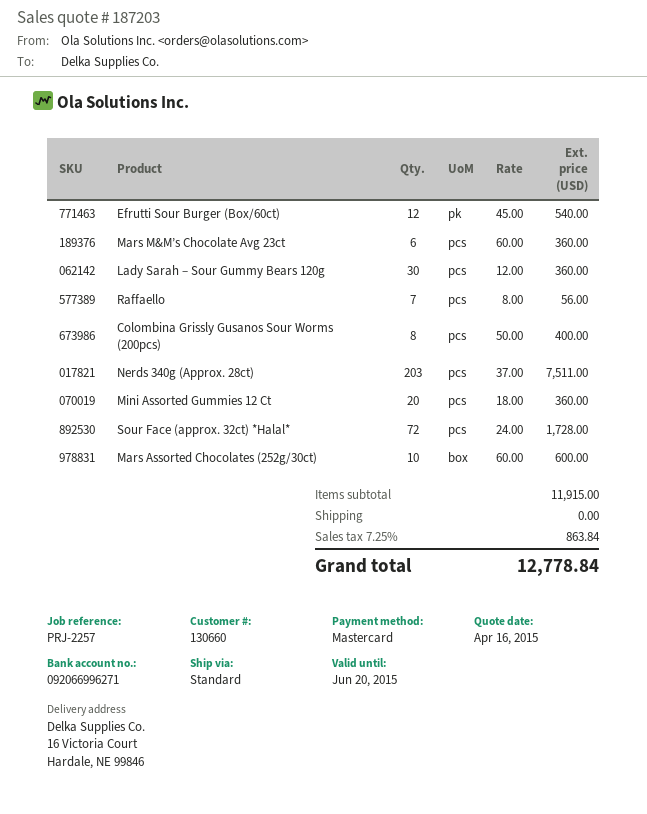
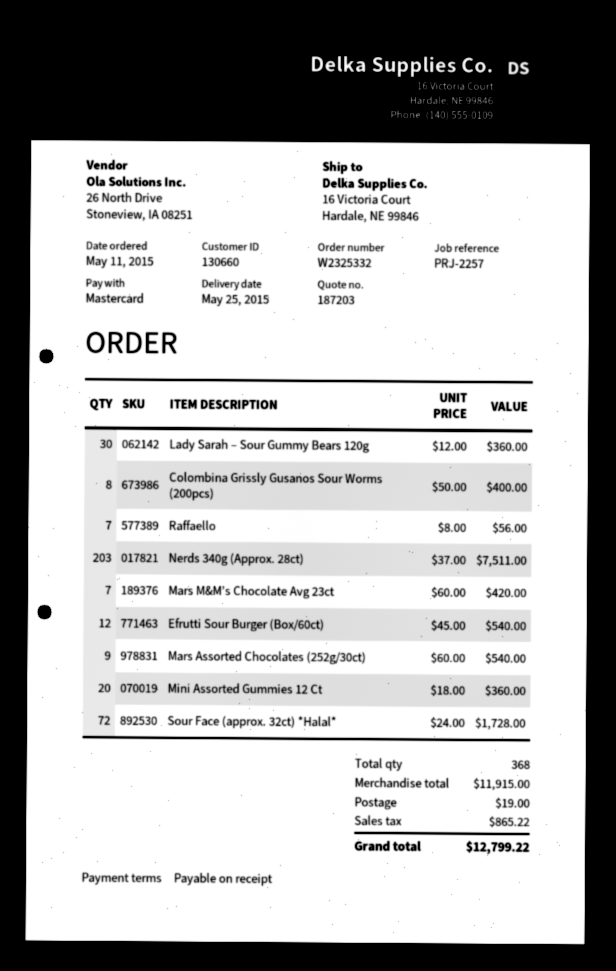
Mars M&M’s Chocolate Avg 23ct: 6 x 60.00 = 360.00 -> 7 x 60.00 = 420.00
Mars Assorted Chocolates (252g/30ct): 10 x 60.00 = 600.00 -> 9 x 60.00 = 540.00
shipping: 0.00 -> 19.00
tax: 863.84 -> 865.22
total: 12778.84 -> 12799.22

